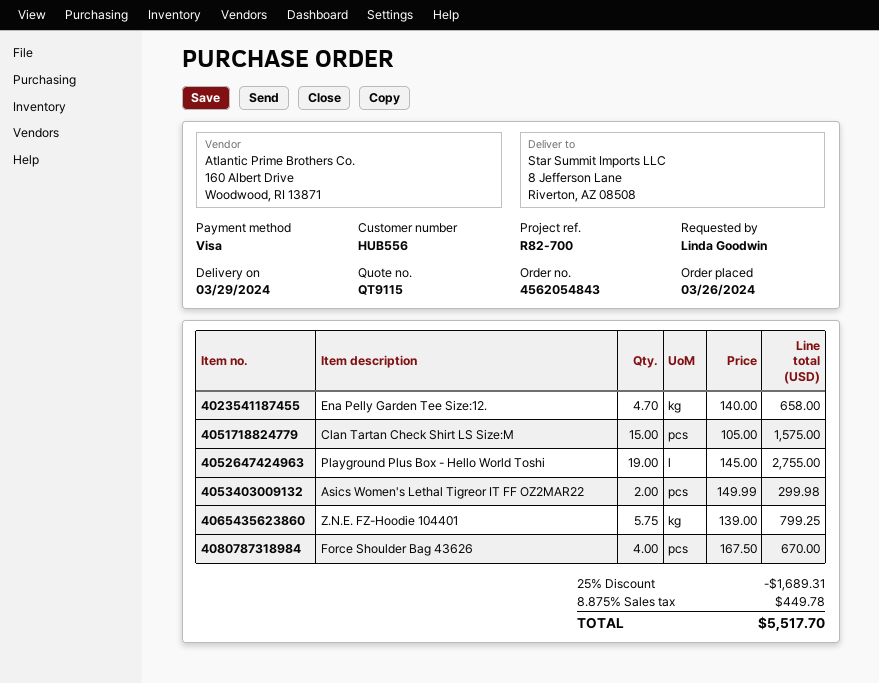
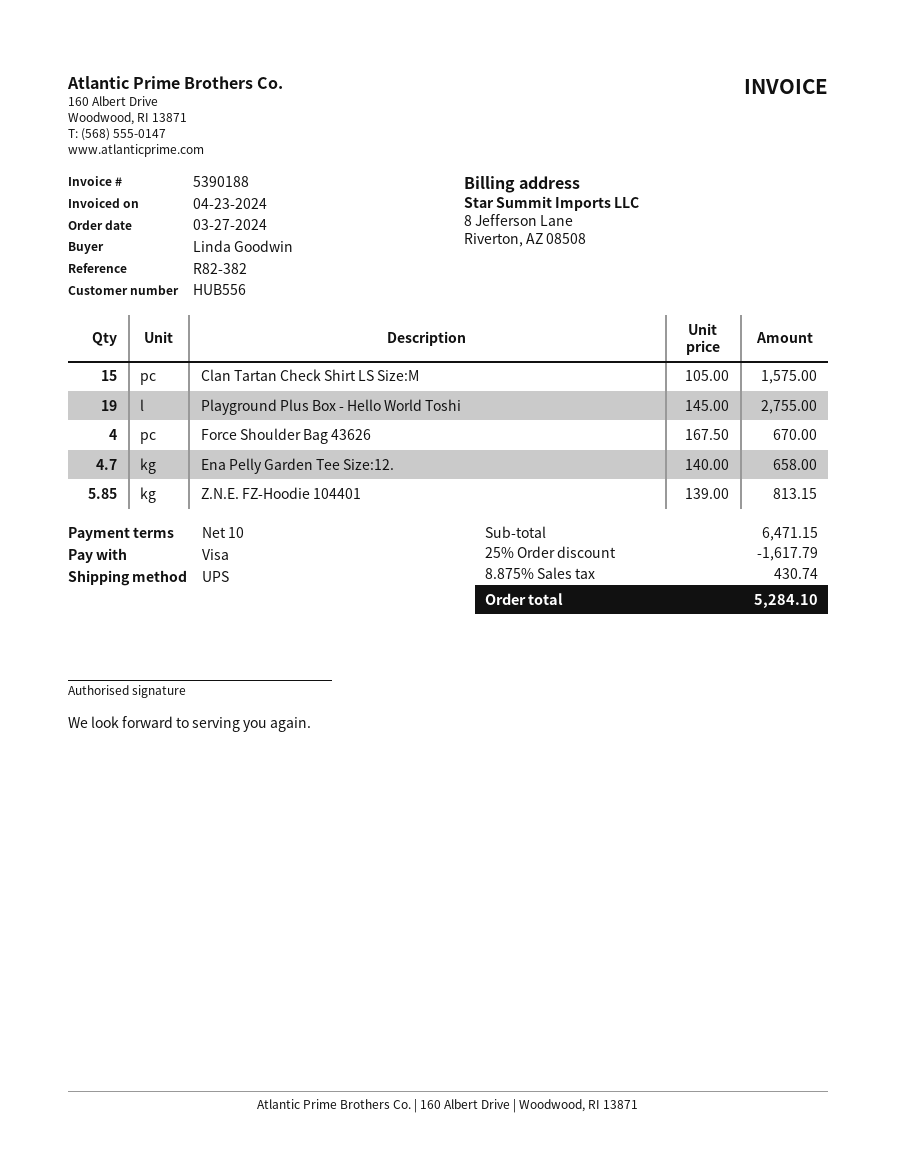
order date: 2024-03-26 -> 2024-03-27
reference: R82-700 -> R82-382
Asics Women's Lethal Tigreor IT FF OZ2MAR22: 2 x 149.99 = 299.98 -> none
Z.N.E. FZ-Hoodie 104401: 5.75 x 139.00 = 799.25 -> 5.85 x 139.00 = 813.15
discount: 25% = 1689.31 -> 25% = 1617.79
tax: 8.875% = 449.78 -> 8.875% = 430.74
total: 5517.70 -> 5284.10

